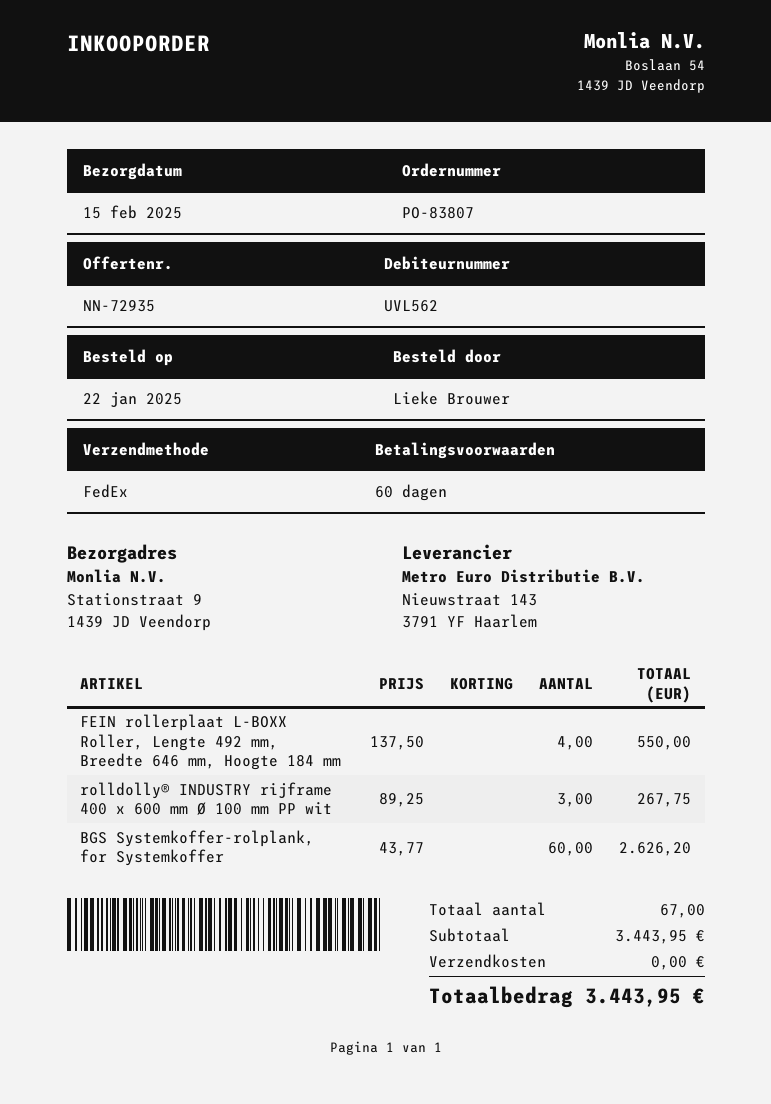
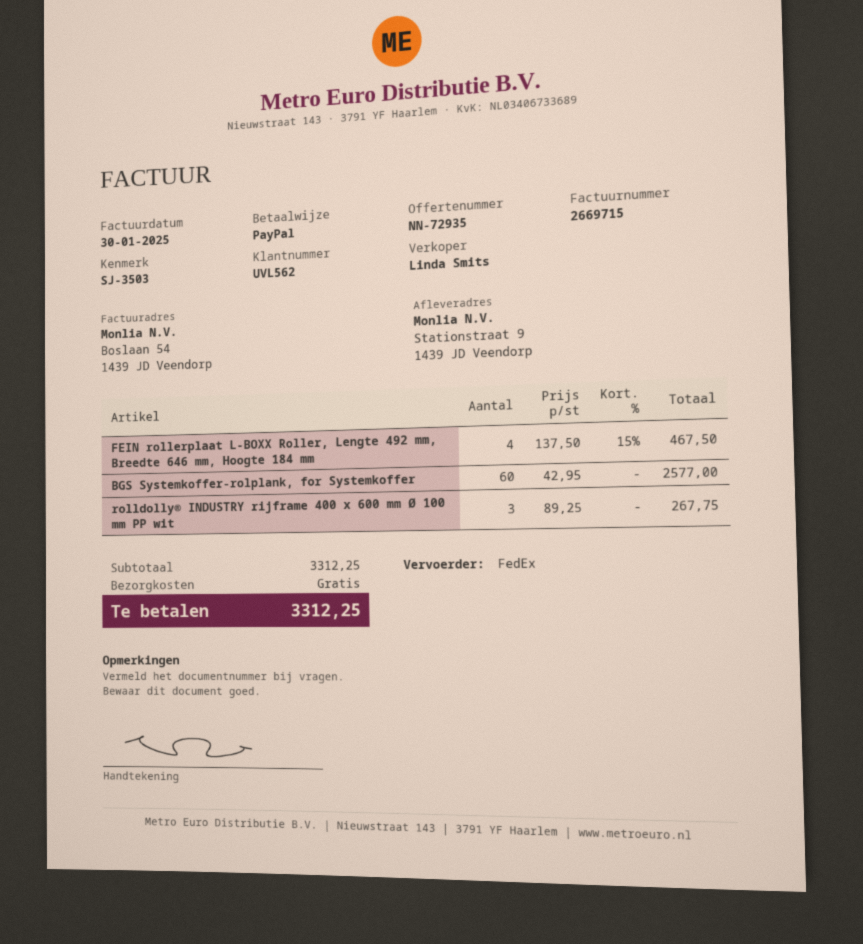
FEIN rollerplaat L-BOXX Roller, Lengte 492 mm, Breedte 646 mm, Hoogte 184 mm: 4 x 137.50 = 550.00 -> 4 x 137.50 - 15% = 467.50
BGS Systemkoffer-rolplank, for Systemkoffer: 60 x 43.77 = 2626.20 -> 60 x 42.95 = 2577.00
subtotal: 3443.95 -> 3312.25
total: 3443.95 -> 3312.25

